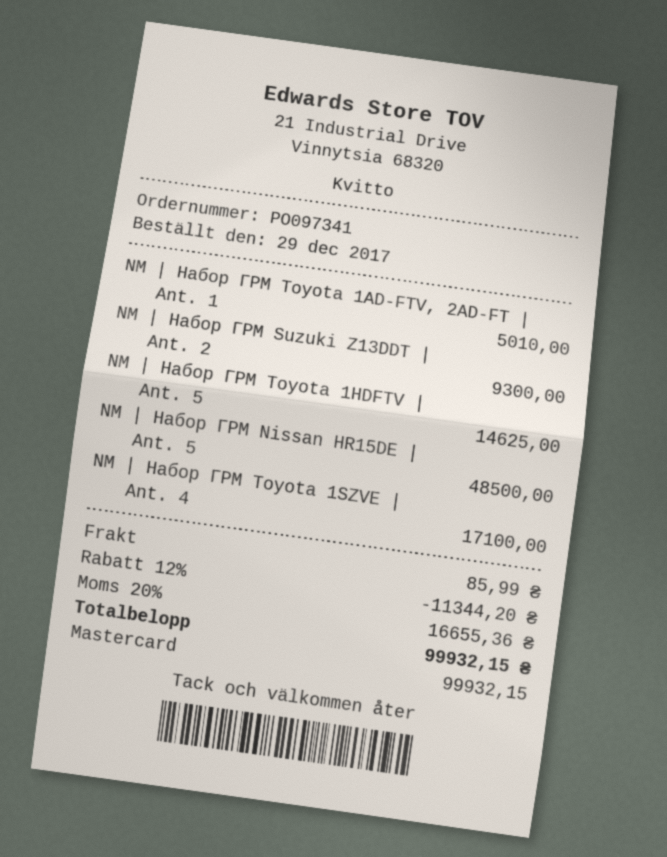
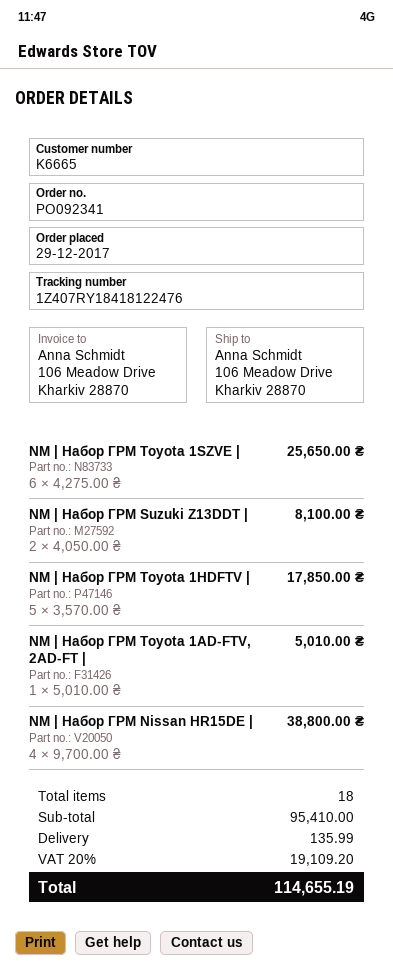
order number: PO097341 -> PO092341
NM | Набор ГРМ Suzuki Z13DDT |: 2 for 9300.00 -> 2 for 8100.00
NM | Набор ГРМ Toyota 1HDFTV |: 5 for 14625.00 -> 5 for 17850.00
NM | Набор ГРМ Nissan HR15DE |: 5 for 48500.00 -> 4 for 38800.00
NM | Набор ГРМ Toyota 1SZVE |: 4 for 17100.00 -> 6 for 25650.00
discount: 12% = 11344.20 -> none
shipping: 85.99 -> 135.99
tax: 20% = 16655.36 -> 20% = 19109.20
total: 99932.15 -> 114655.19

